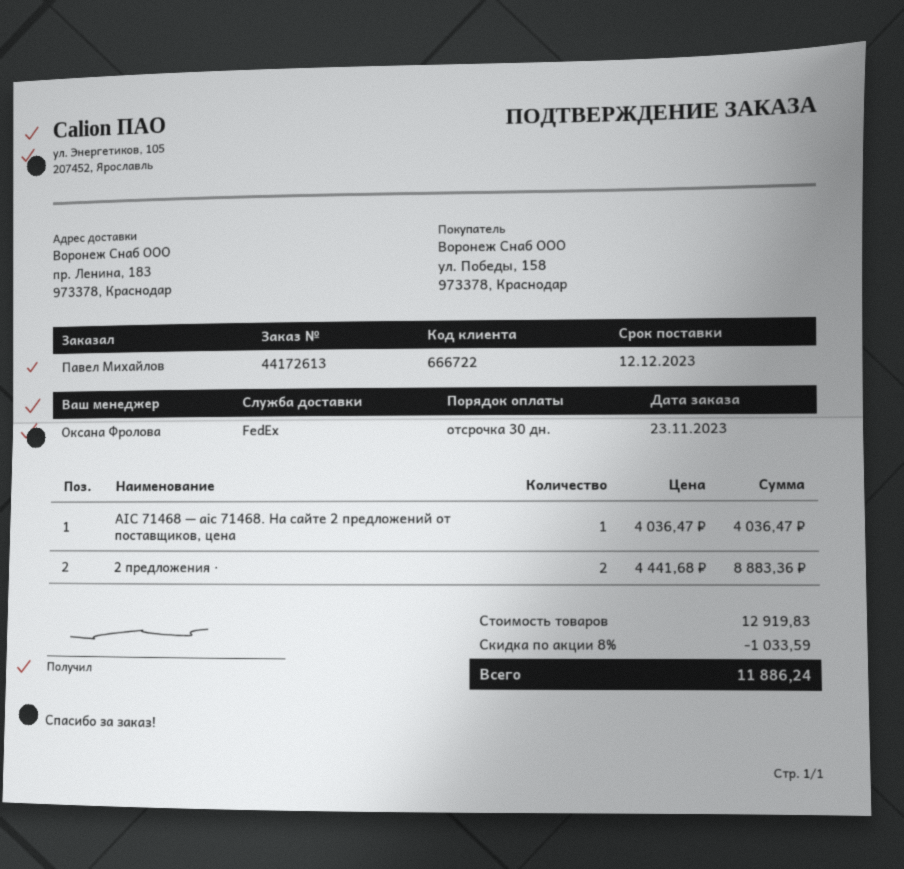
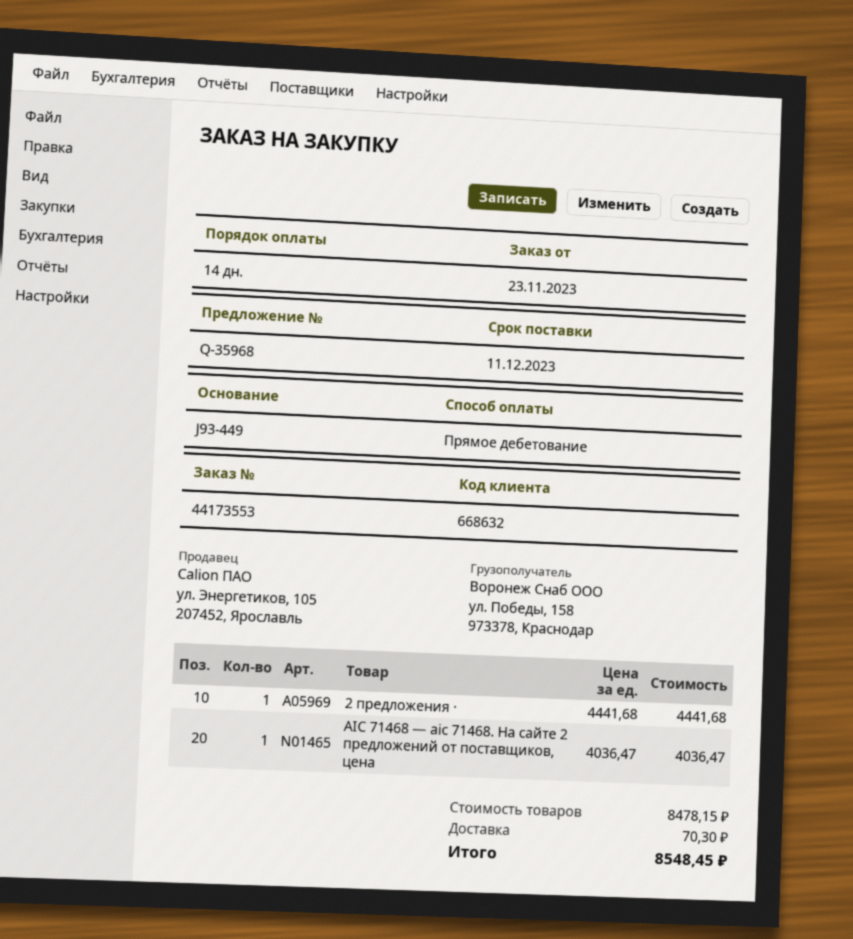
order number: 44172613 -> 44173553
delivery date: 2023-12-12 -> 2023-12-11
payment terms: 30 days -> 14 days
customer number: 666722 -> 668632
ship to: пр. Ленина, 183, 973378, Краснодар -> ул. Победы, 158, 973378, Краснодар
2 предложения ·: 2 x 4441.68 = 8883.36 -> 1 x 4441.68 = 4441.68
subtotal: 12919.83 -> 8478.15
discount: 8% = 1033.59 -> none
shipping: none -> 70.30
total: 11886.24 -> 8548.45

